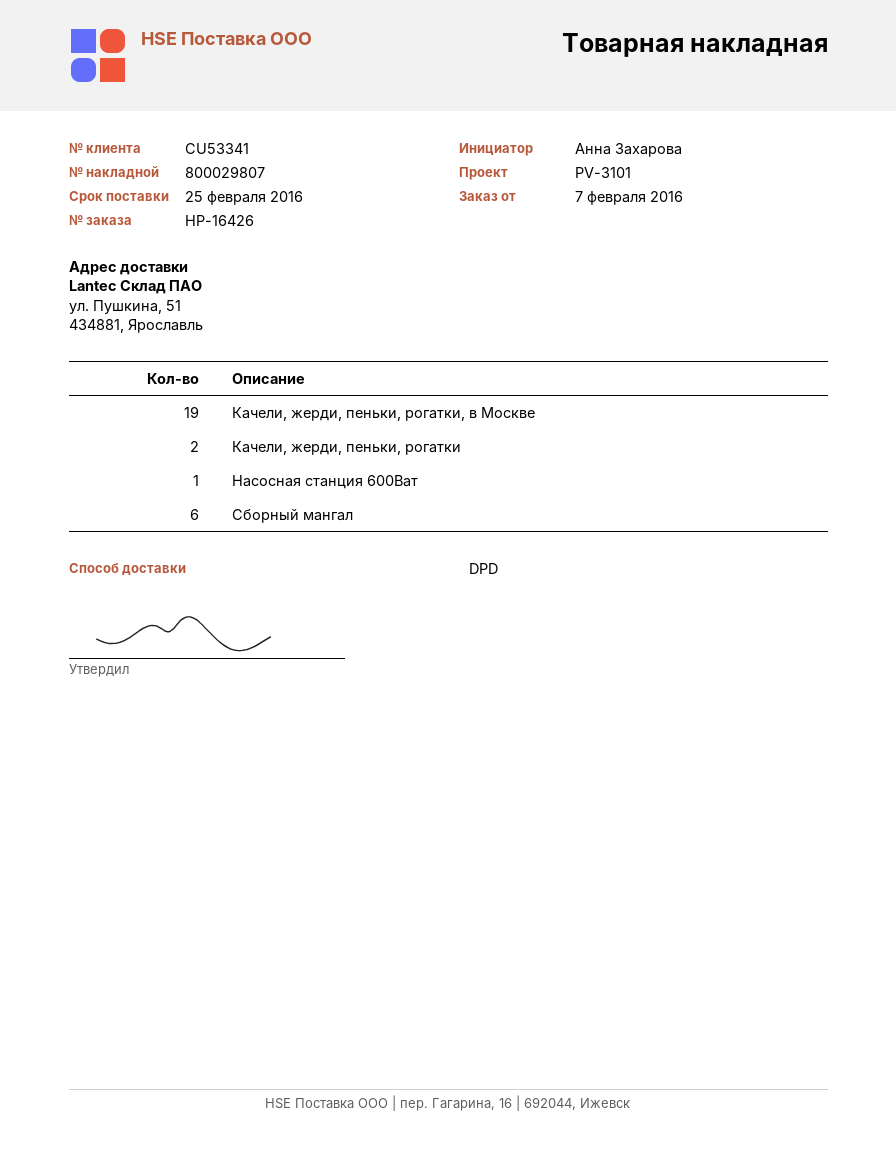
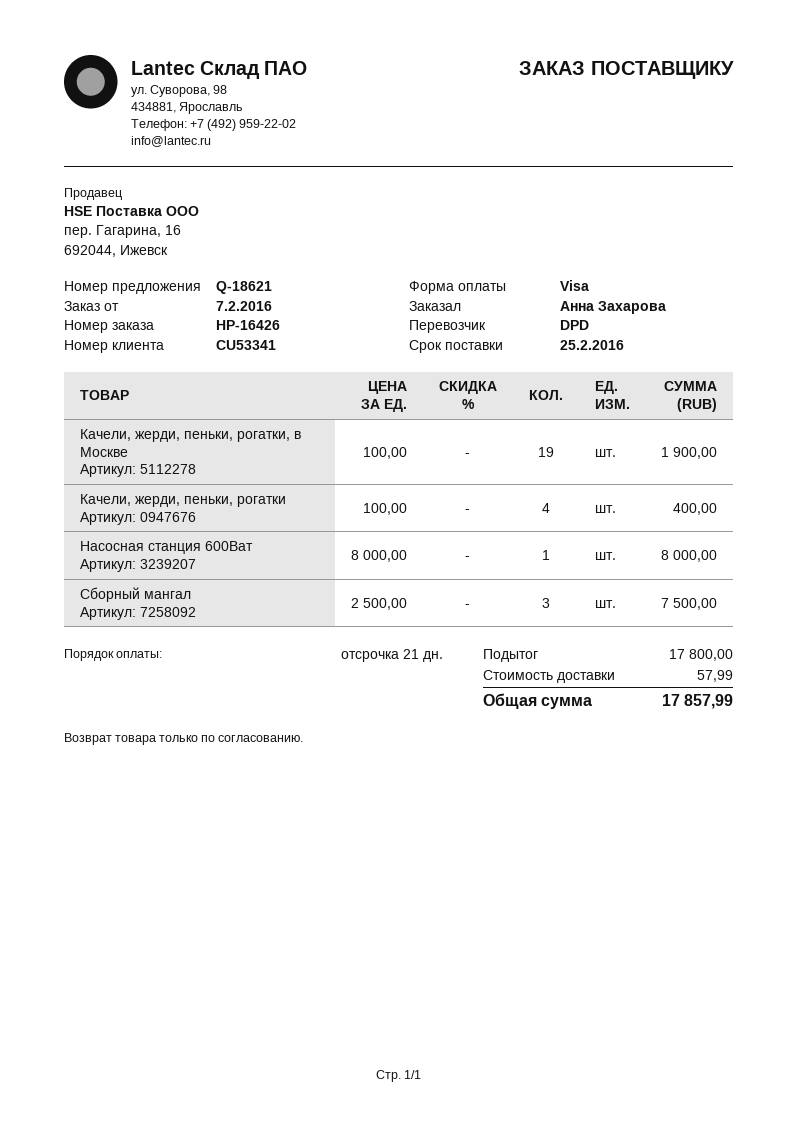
Качели, жерди, пеньки, рогатки: 2 -> 4
Сборный мангал: 6 -> 3

